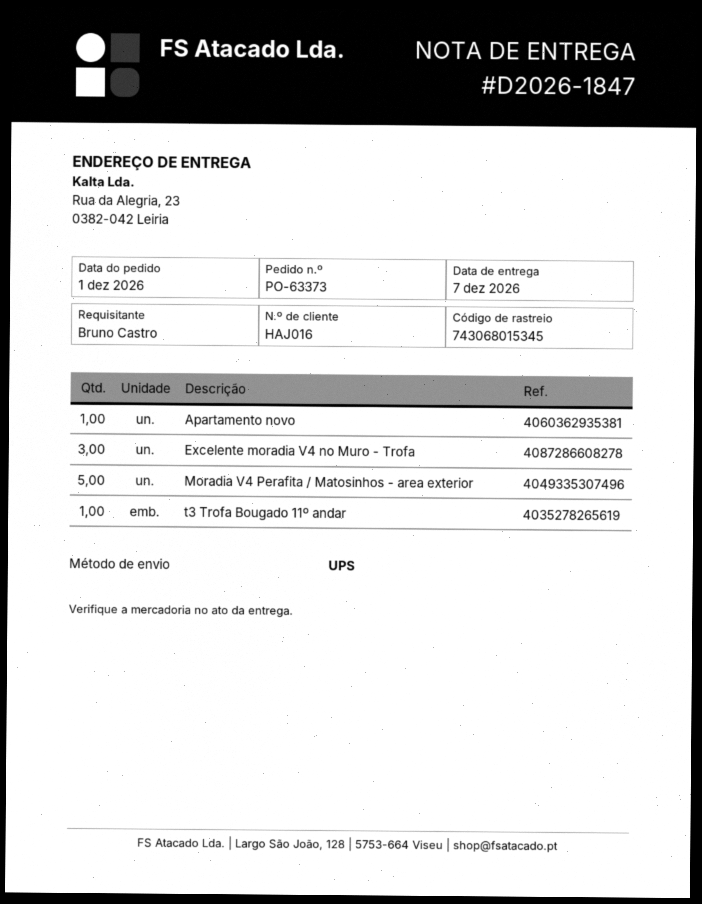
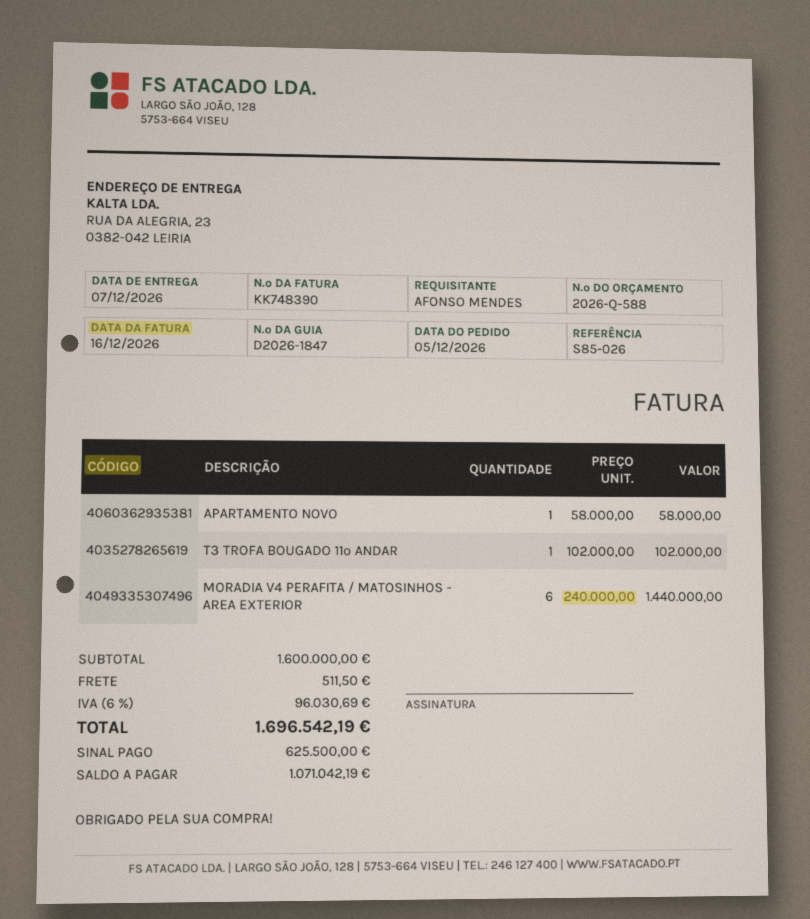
order date: 2026-12-01 -> 2026-12-05
ordered by: Bruno Castro -> AFONSO MENDES
Excelente moradia V4 no Muro - Trofa: 3 -> none
Moradia V4 Perafita / Matosinhos - area exterior: 5 -> 6

